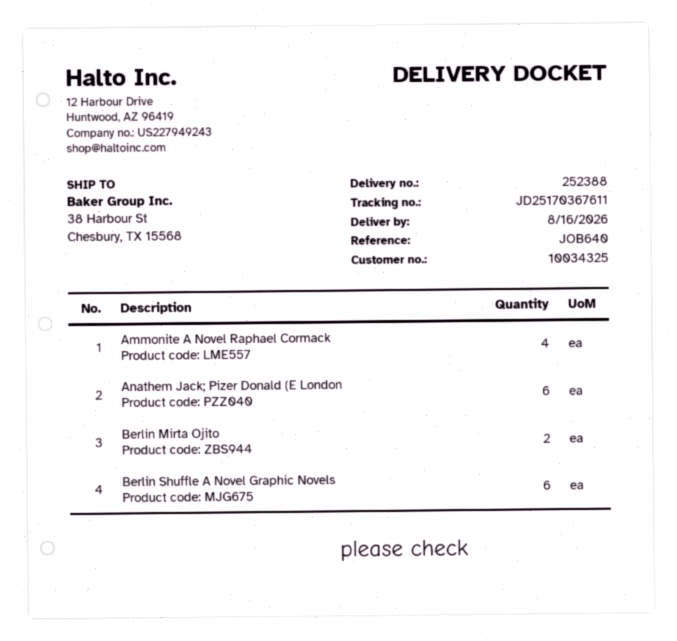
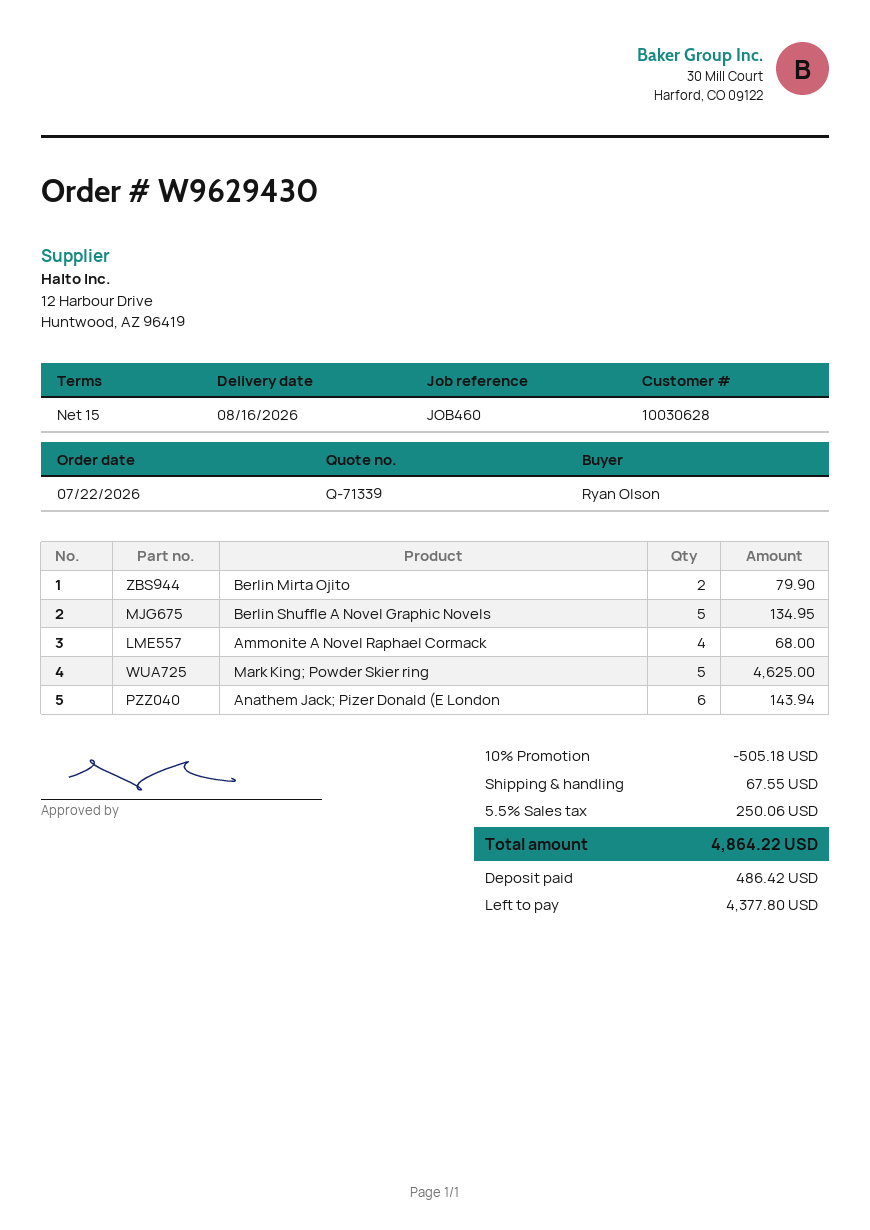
customer number: 10034325 -> 10030628
reference: JOB640 -> JOB460
Berlin Shuffle A Novel Graphic Novels: 6 -> 5
Mark King; Powder Skier ring: none -> 5

